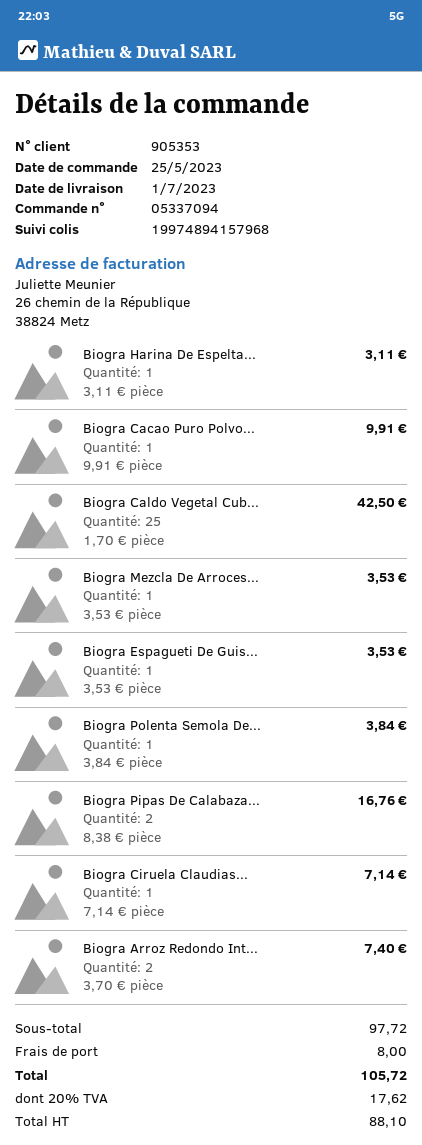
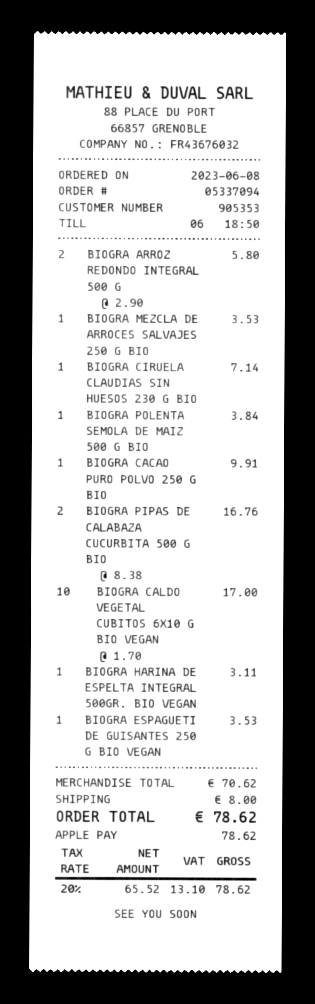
order date: 2023-05-25 -> 2023-06-08
Biogra Caldo Vegetal Cub...: 25 x 1.70 = 42.50 -> 10 x 1.70 = 17.00
Biogra Arroz Redondo Int...: 2 x 3.70 = 7.40 -> 2 x 2.90 = 5.80
subtotal: 97.72 -> 70.62
net: 88.10 -> 65.52
tax: 20% = 17.62 -> 20% = 13.10
total: 105.72 -> 78.62

